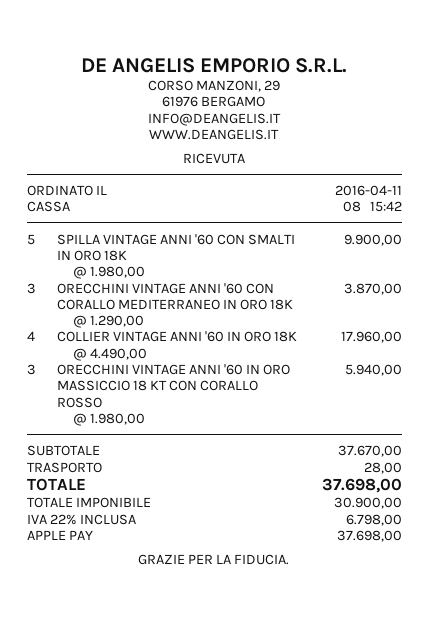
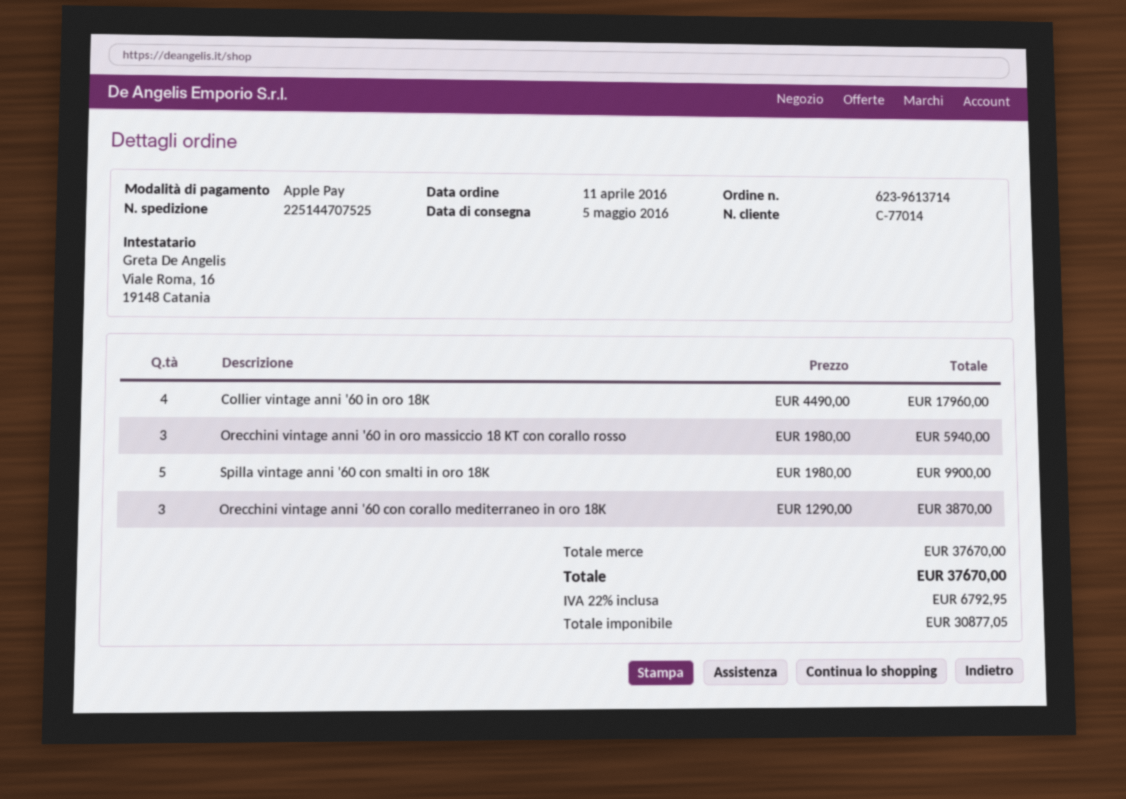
shipping: 28.00 -> none
net: 30900.00 -> 30877.05
tax: 22% = 6798.00 -> 22% = 6792.95
total: 37698.00 -> 37670.00

